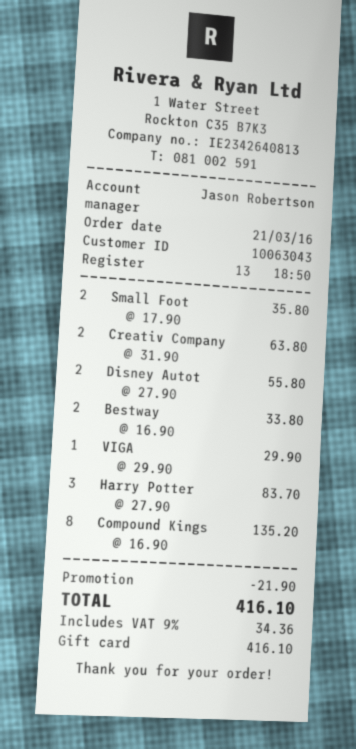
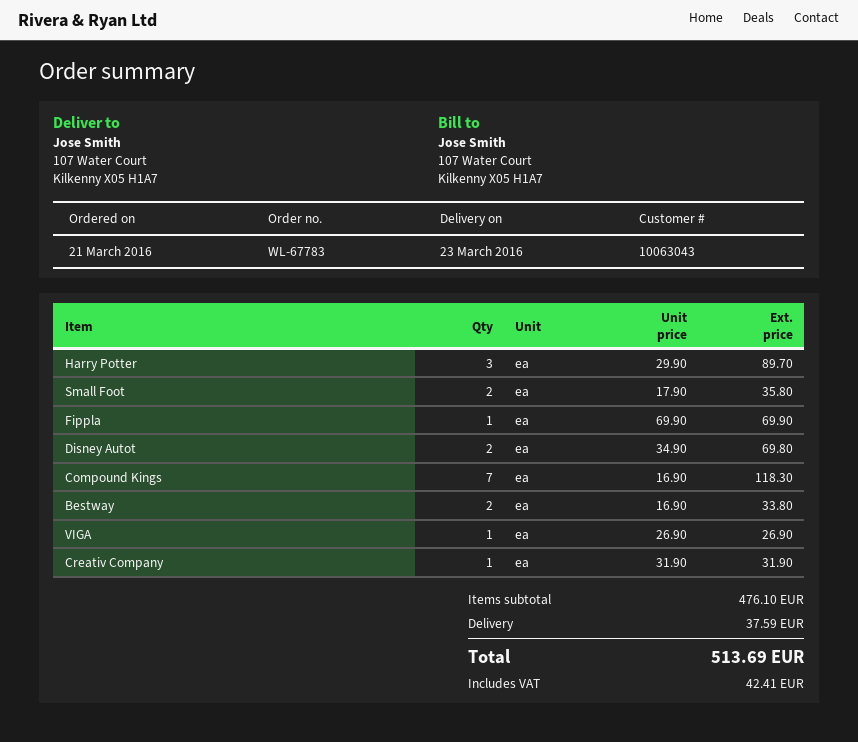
Creativ Company: 2 x 31.90 = 63.80 -> 1 x 31.90 = 31.90
Disney Autot: 2 x 27.90 = 55.80 -> 2 x 34.90 = 69.80
VIGA: 1 x 29.90 = 29.90 -> 1 x 26.90 = 26.90
Harry Potter: 3 x 27.90 = 83.70 -> 3 x 29.90 = 89.70
Compound Kings: 8 x 16.90 = 135.20 -> 7 x 16.90 = 118.30
Fippla: none -> 1 x 69.90 = 69.90
discount: 21.90 -> none
shipping: none -> 37.59
tax: 34.36 -> 42.41
total: 416.10 -> 513.69

